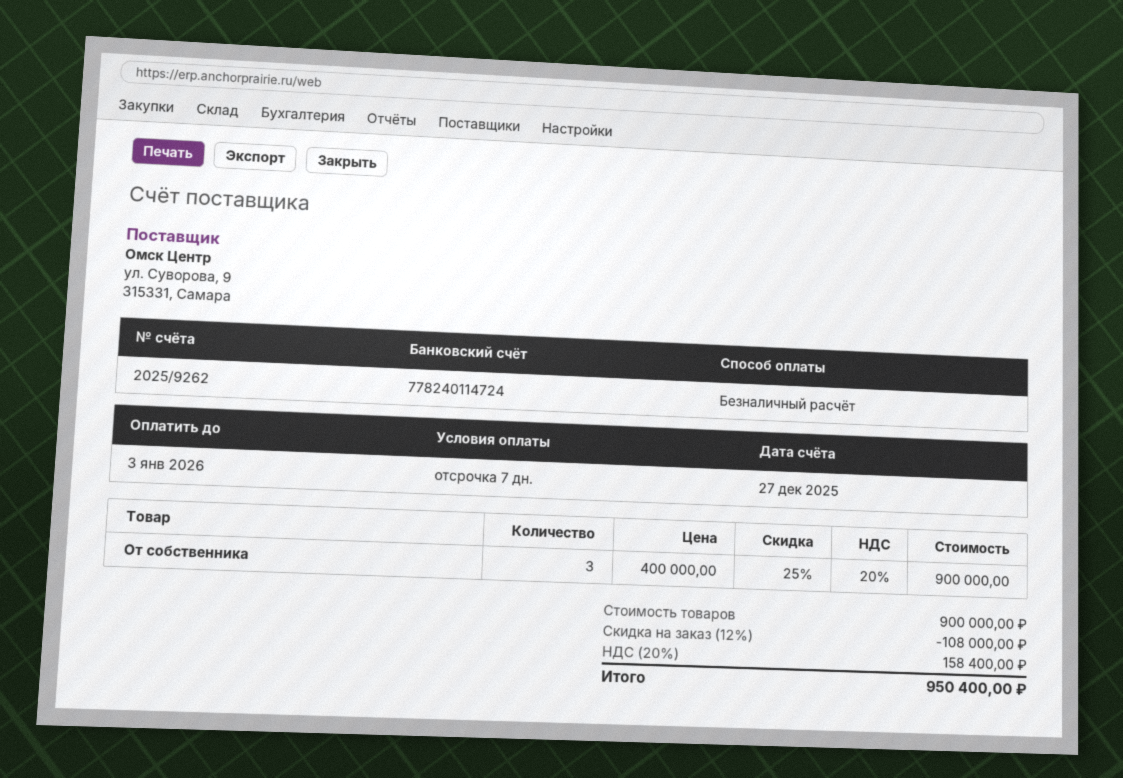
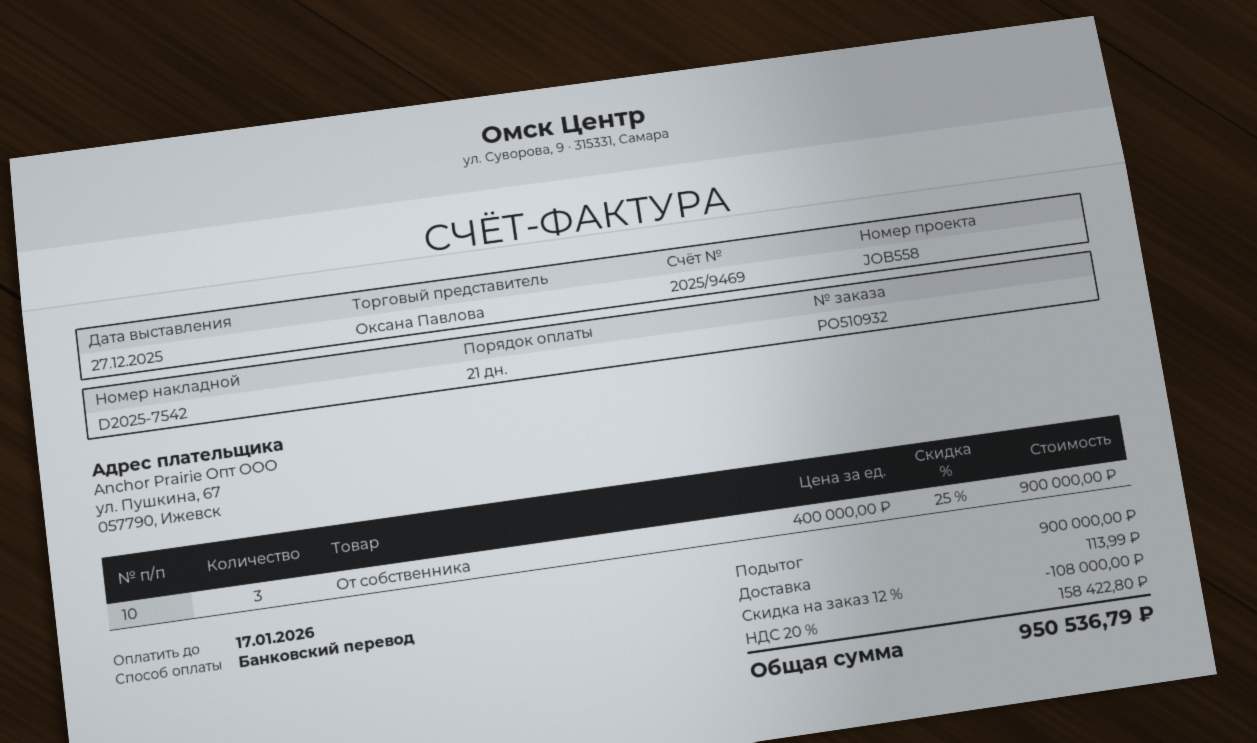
invoice number: 2025/9262 -> 2025/9469
payment terms: 7 days -> 21 days
due date: 2026-01-03 -> 2026-01-17
shipping: none -> 113.99
tax: 20% = 158400.00 -> 20% = 158422.80
total: 950400.00 -> 950536.79

